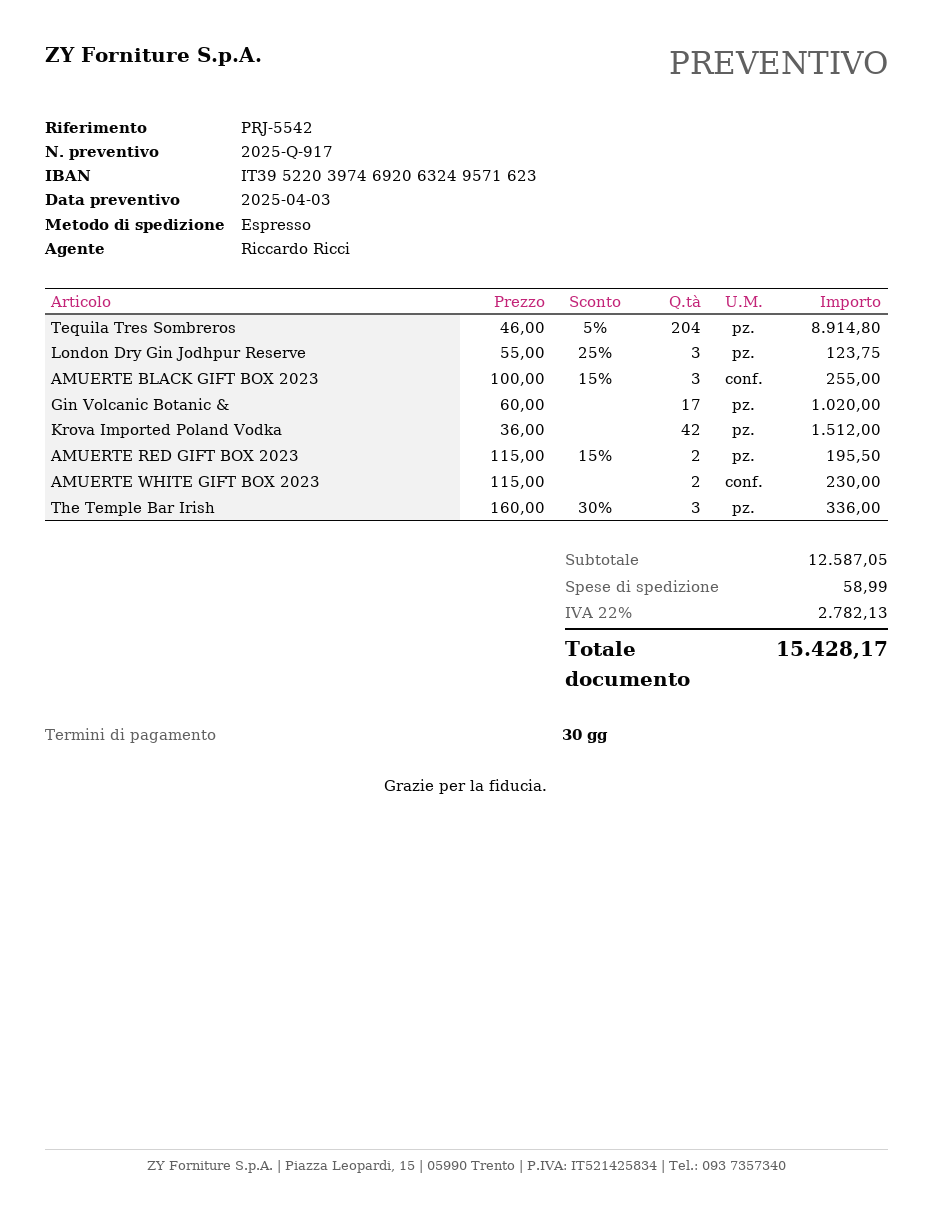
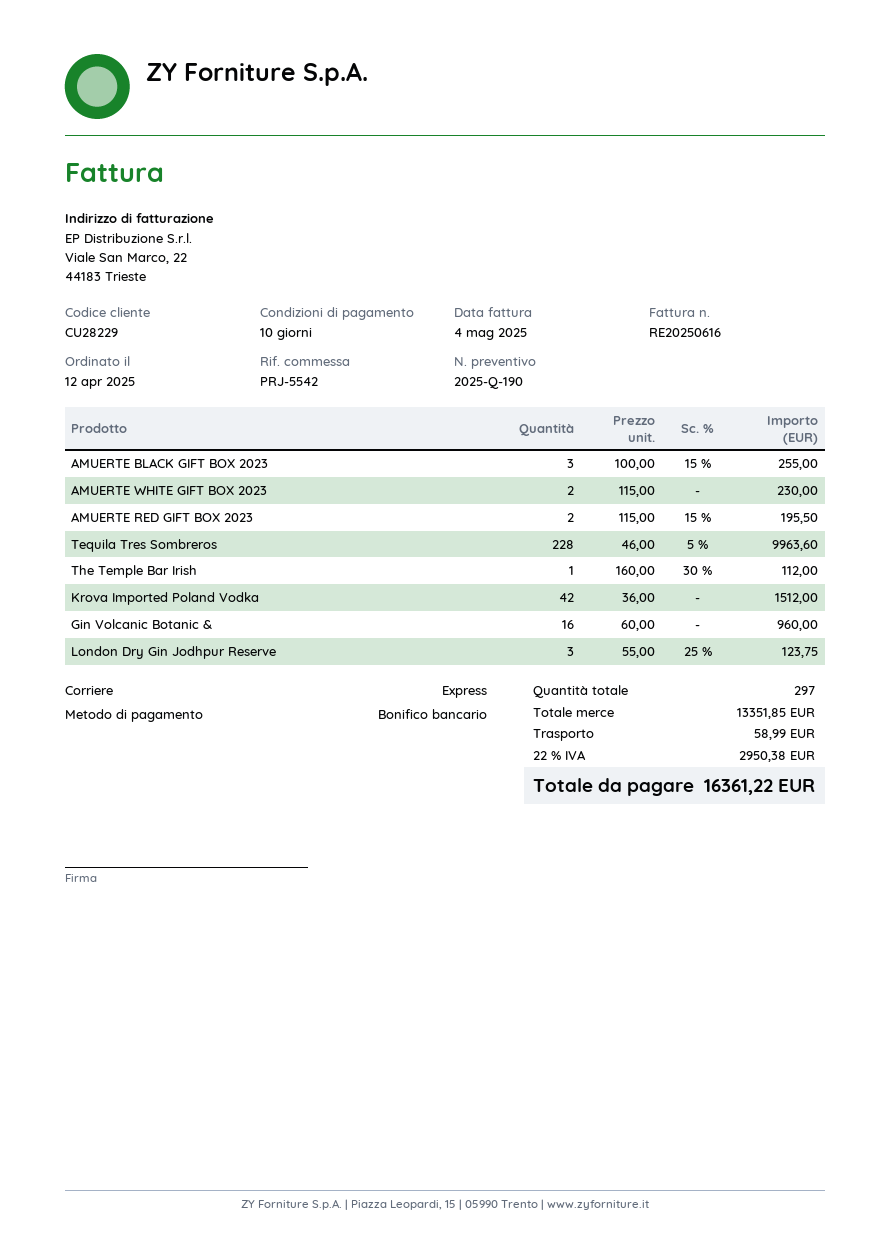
quote number: 2025-Q-917 -> 2025-Q-190
payment terms: 30 days -> 10 days
Tequila Tres Sombreros: 204 x 46.00 - 5% = 8914.80 -> 228 x 46.00 - 5% = 9963.60
Gin Volcanic Botanic &: 17 x 60.00 = 1020.00 -> 16 x 60.00 = 960.00
The Temple Bar Irish: 3 x 160.00 - 30% = 336.00 -> 1 x 160.00 - 30% = 112.00
subtotal: 12587.05 -> 13351.85
tax: 22% = 2782.13 -> 22% = 2950.38
total: 15428.17 -> 16361.22

